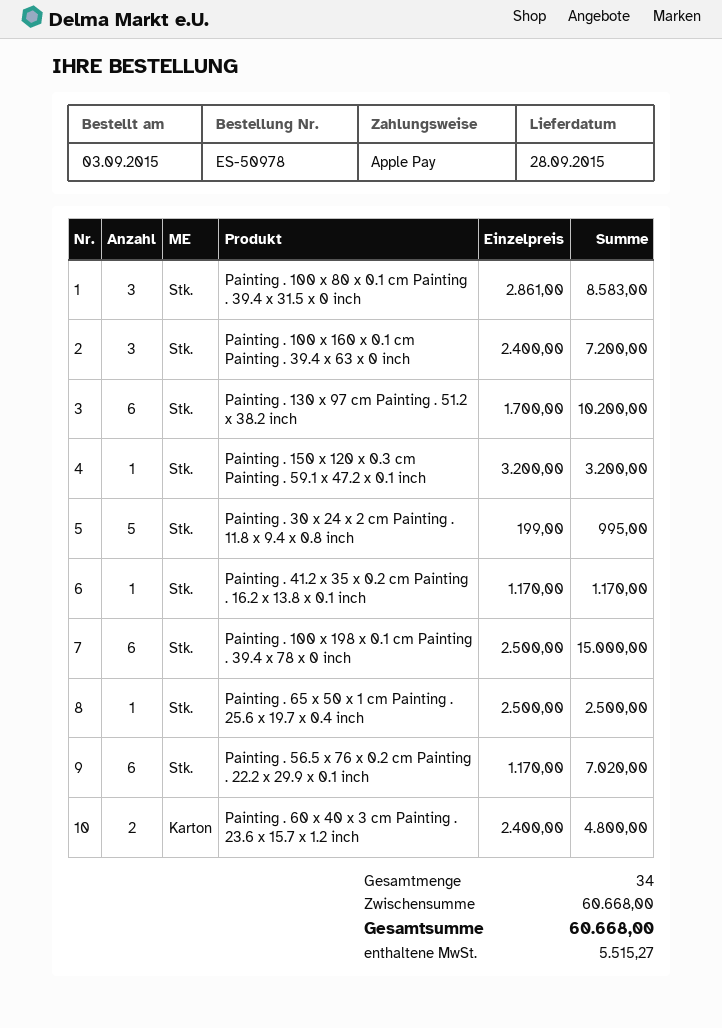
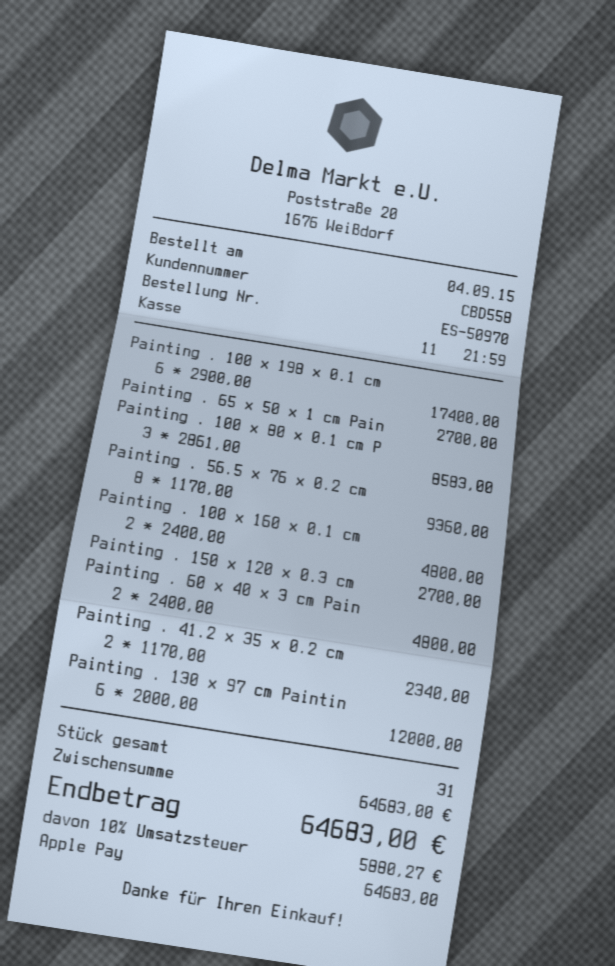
order number: ES-50978 -> ES-50970
order date: 2015-09-03 -> 2015-09-04
Painting . 100 x 160 x 0.1 cm Painting . 39.4 x 63 x 0 inch: 3 x 2400.00 = 7200.00 -> 2 x 2400.00 = 4800.00
Painting . 130 x 97 cm Painting . 51.2 x 38.2 inch: 6 x 1700.00 = 10200.00 -> 6 x 2000.00 = 12000.00
Painting . 150 x 120 x 0.3 cm Painting . 59.1 x 47.2 x 0.1 inch: 1 x 3200.00 = 3200.00 -> 1 x 2700.00 = 2700.00
Painting . 30 x 24 x 2 cm Painting . 11.8 x 9.4 x 0.8 inch: 5 x 199.00 = 995.00 -> none
Painting . 41.2 x 35 x 0.2 cm Painting . 16.2 x 13.8 x 0.1 inch: 1 x 1170.00 = 1170.00 -> 2 x 1170.00 = 2340.00
Painting . 100 x 198 x 0.1 cm Painting . 39.4 x 78 x 0 inch: 6 x 2500.00 = 15000.00 -> 6 x 2900.00 = 17400.00
Painting . 65 x 50 x 1 cm Painting . 25.6 x 19.7 x 0.4 inch: 1 x 2500.00 = 2500.00 -> 1 x 2700.00 = 2700.00
Painting . 56.5 x 76 x 0.2 cm Painting . 22.2 x 29.9 x 0.1 inch: 6 x 1170.00 = 7020.00 -> 8 x 1170.00 = 9360.00
total quantity: 34 -> 31
subtotal: 60668.00 -> 64683.00
tax: 5515.27 -> 5880.27
total: 60668.00 -> 64683.00

